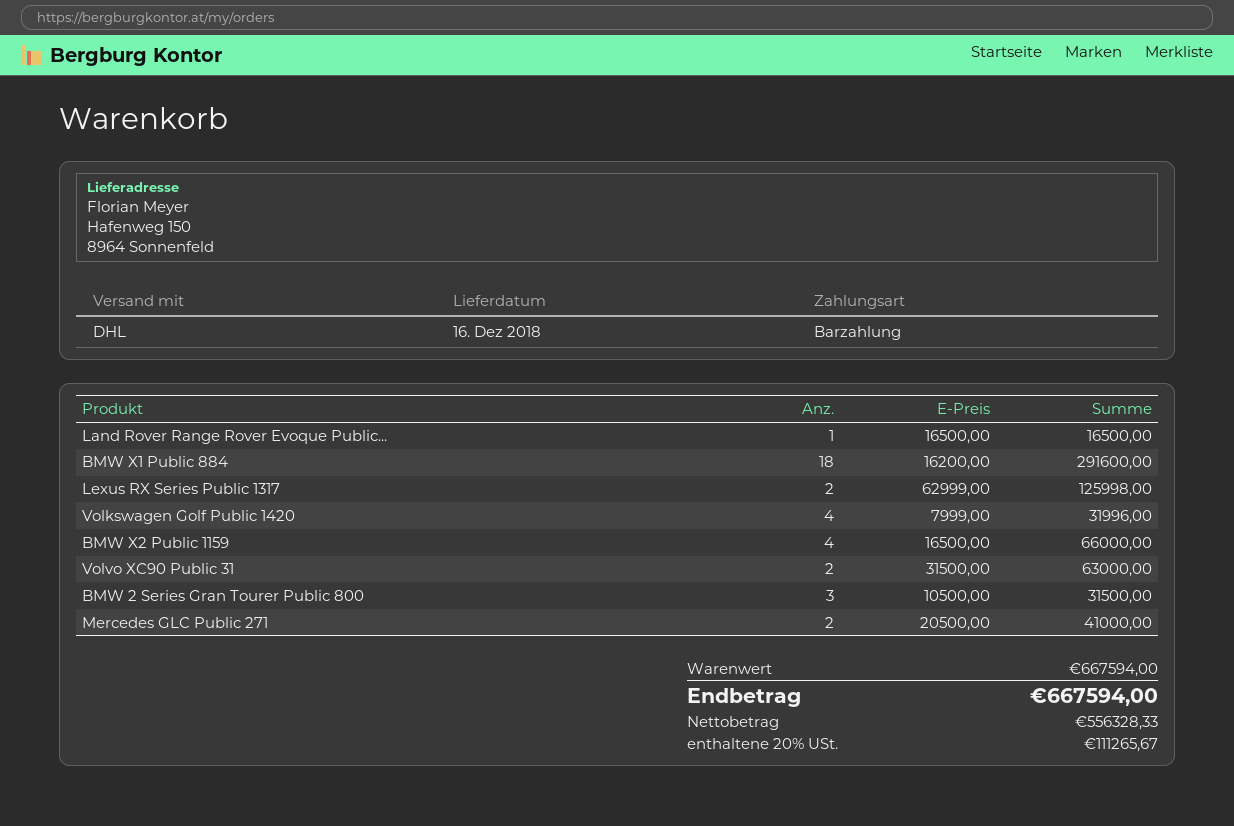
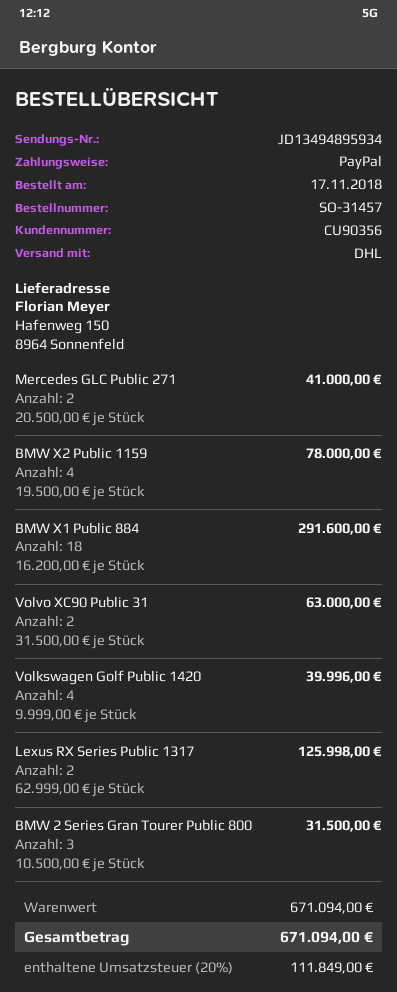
payment method: cash -> PayPal
Land Rover Range Rover Evoque Public...: 1 x 16500.00 = 16500.00 -> none
Volkswagen Golf Public 1420: 4 x 7999.00 = 31996.00 -> 4 x 9999.00 = 39996.00
BMW X2 Public 1159: 4 x 16500.00 = 66000.00 -> 4 x 19500.00 = 78000.00
subtotal: 667594.00 -> 671094.00
tax: 20% = 111265.67 -> 20% = 111849.00
total: 667594.00 -> 671094.00

